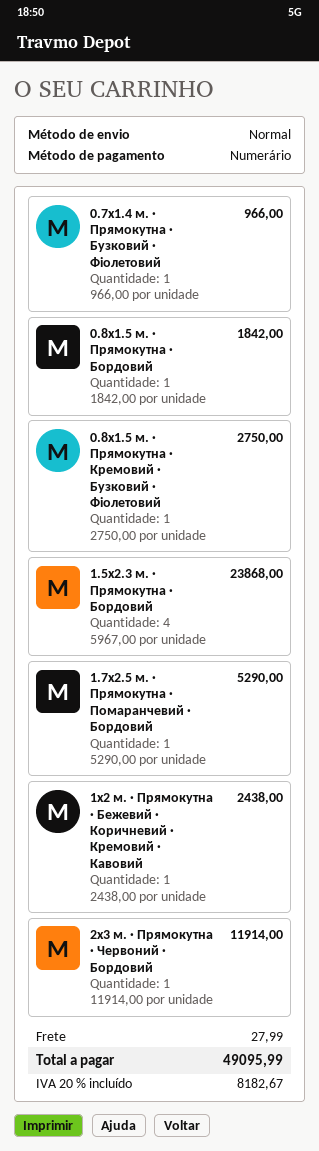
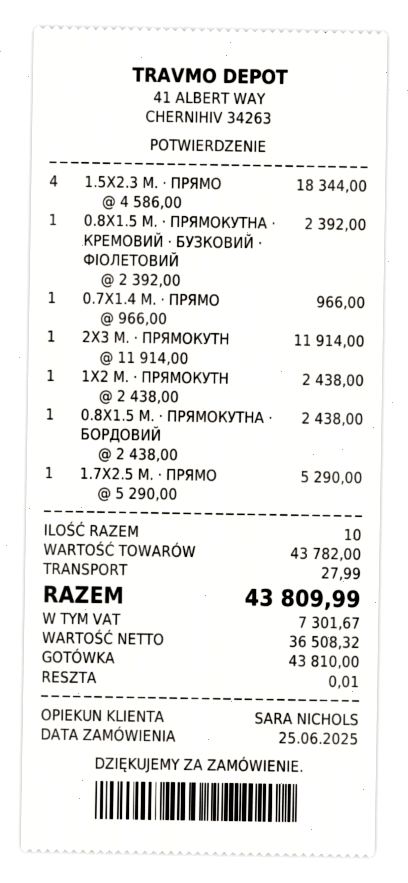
0.8x1.5 м. · Прямокутна · Бордовий: 1 x 1842.00 = 1842.00 -> 1 x 2438.00 = 2438.00
0.8x1.5 м. · Прямокутна · Кремовий · Бузковий · Фіолетовий: 1 x 2750.00 = 2750.00 -> 1 x 2392.00 = 2392.00
1.5x2.3 м. · Прямокутна · Бордовий: 4 x 5967.00 = 23868.00 -> 4 x 4586.00 = 18344.00
tax: 8182.67 -> 7301.67
total: 49095.99 -> 43809.99

